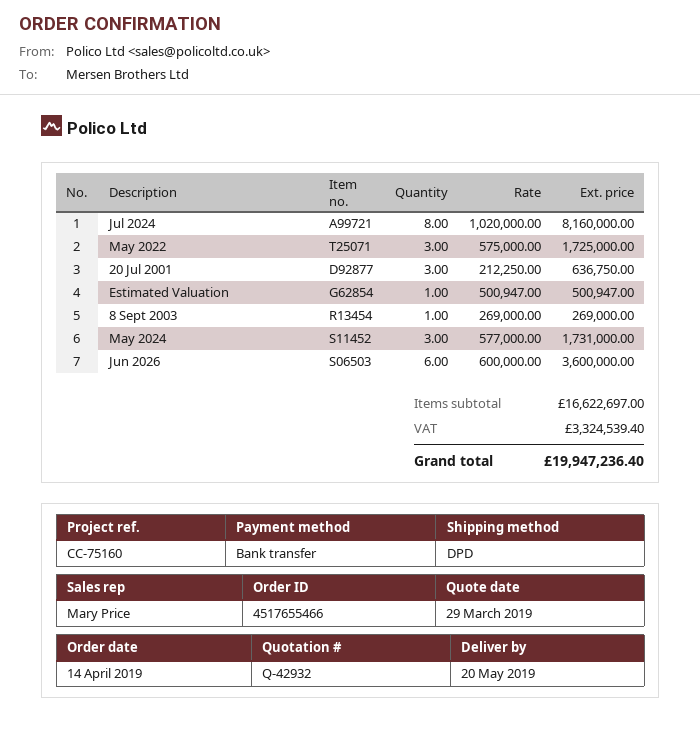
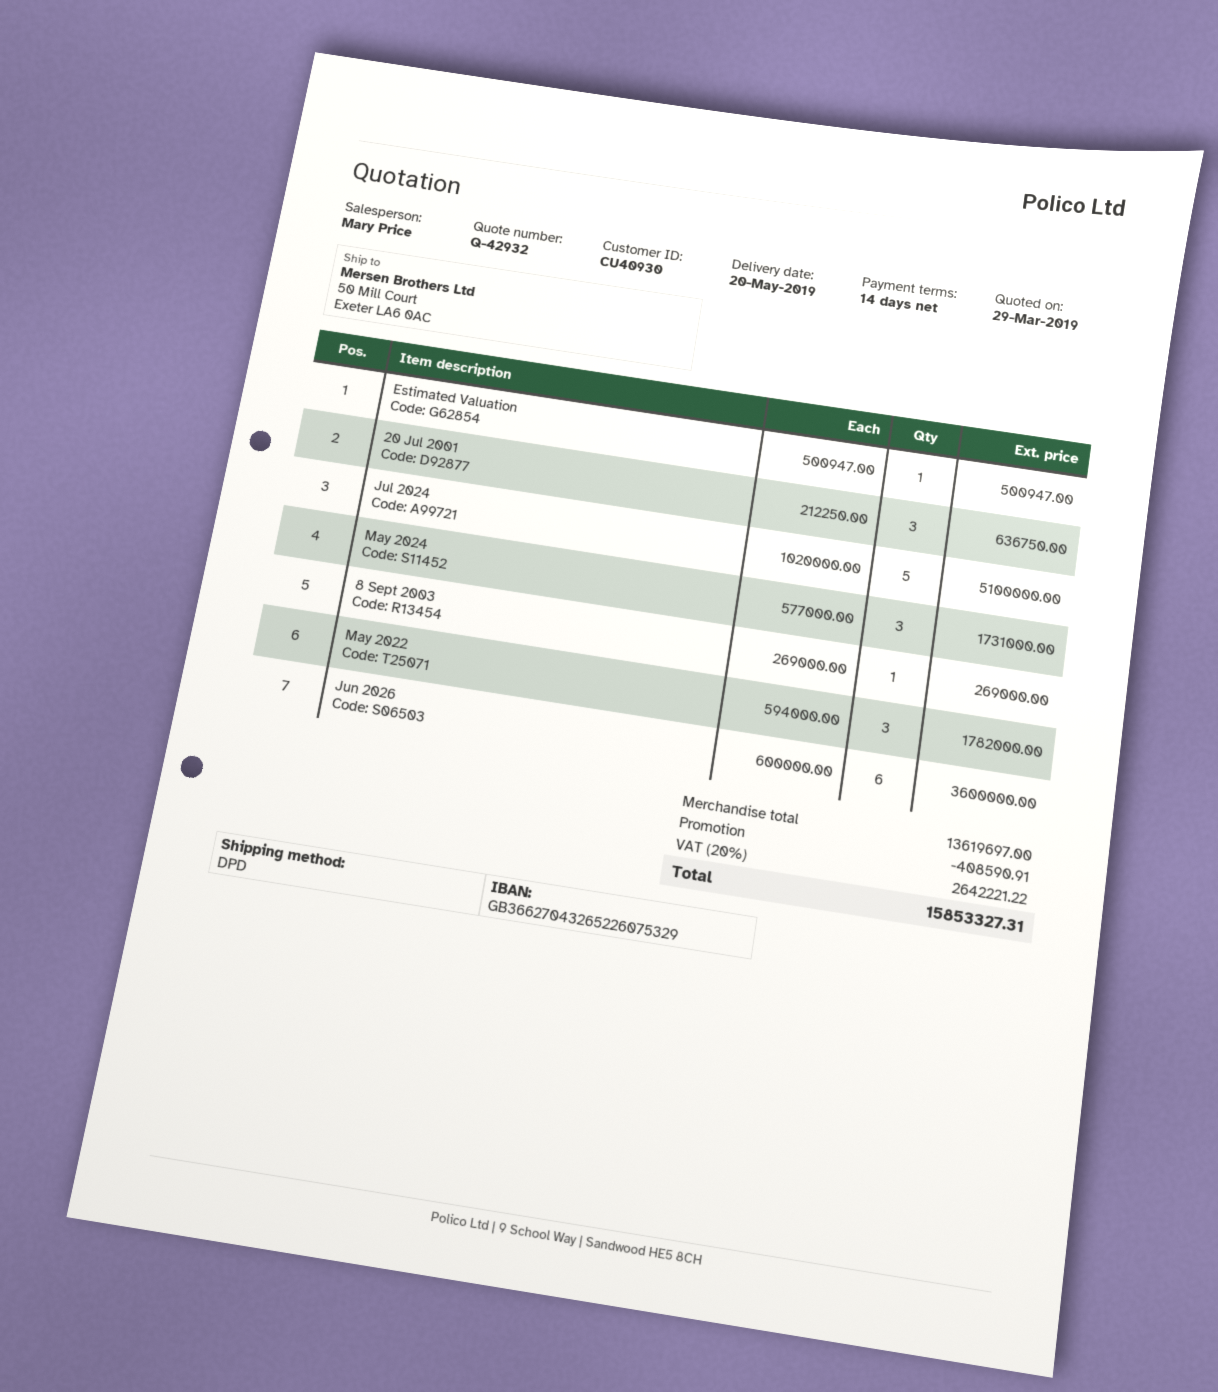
Jul 2024: 8 x 1020000.00 = 8160000.00 -> 5 x 1020000.00 = 5100000.00
May 2022: 3 x 575000.00 = 1725000.00 -> 3 x 594000.00 = 1782000.00
subtotal: 16622697.00 -> 13619697.00
discount: none -> 408590.91
tax: 3324539.40 -> 2642221.22
total: 19947236.40 -> 15853327.31

